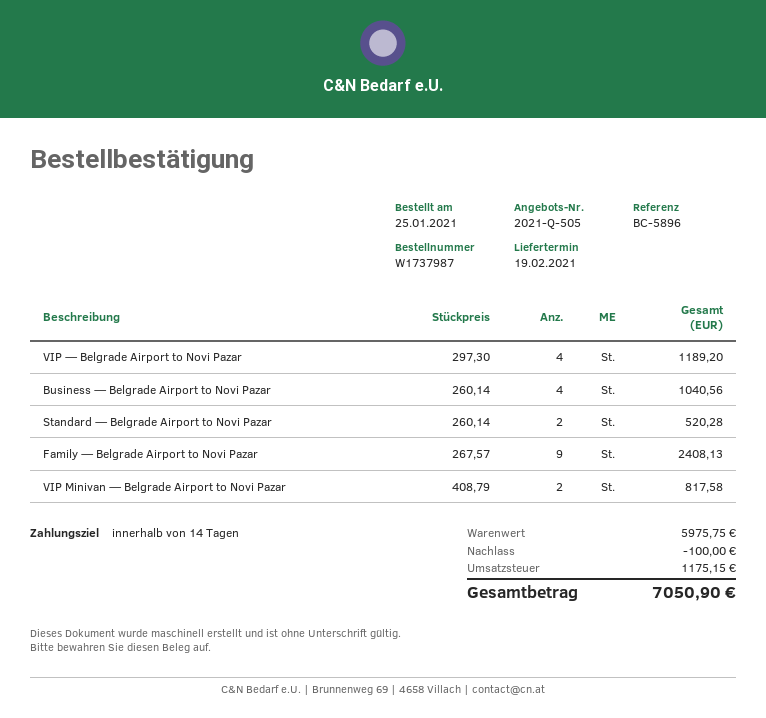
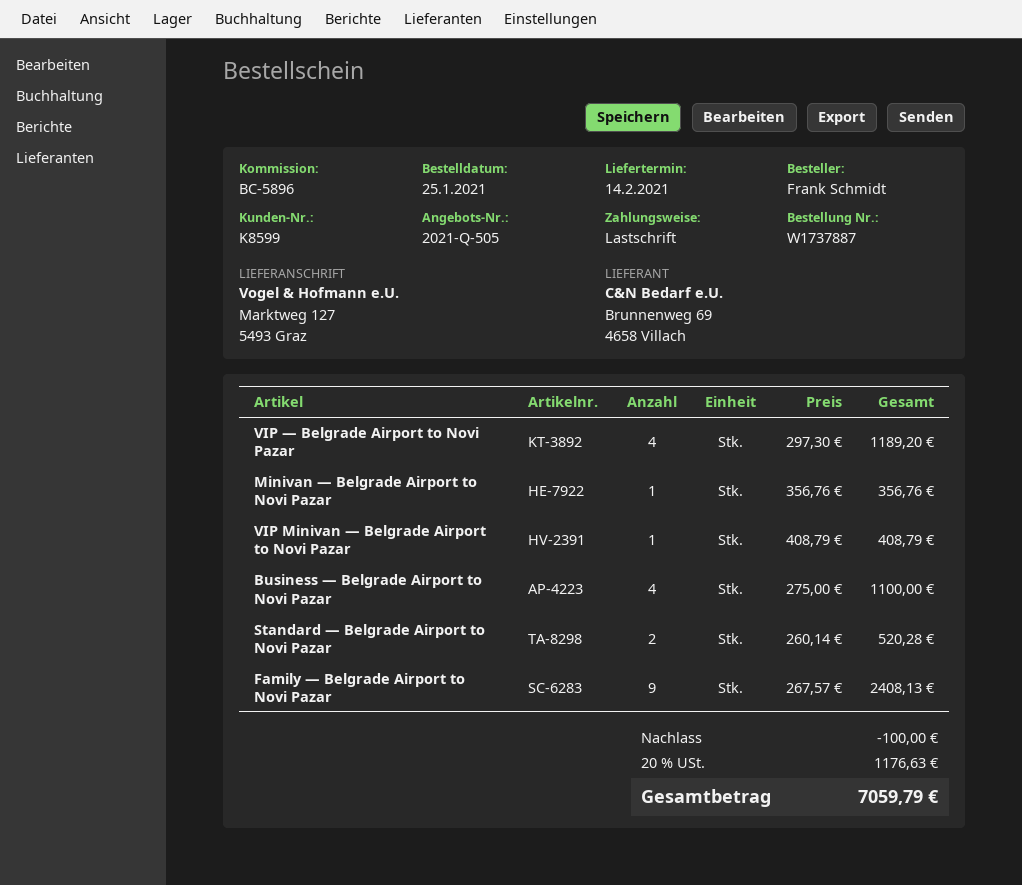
order number: W1737987 -> W1737887
delivery date: 2021-02-19 -> 2021-02-14
Business — Belgrade Airport to Novi Pazar: 4 x 260.14 = 1040.56 -> 4 x 275.00 = 1100.00
VIP Minivan — Belgrade Airport to Novi Pazar: 2 x 408.79 = 817.58 -> 1 x 408.79 = 408.79
Minivan — Belgrade Airport to Novi Pazar: none -> 1 x 356.76 = 356.76
tax: 1175.15 -> 1176.63
total: 7050.90 -> 7059.79

